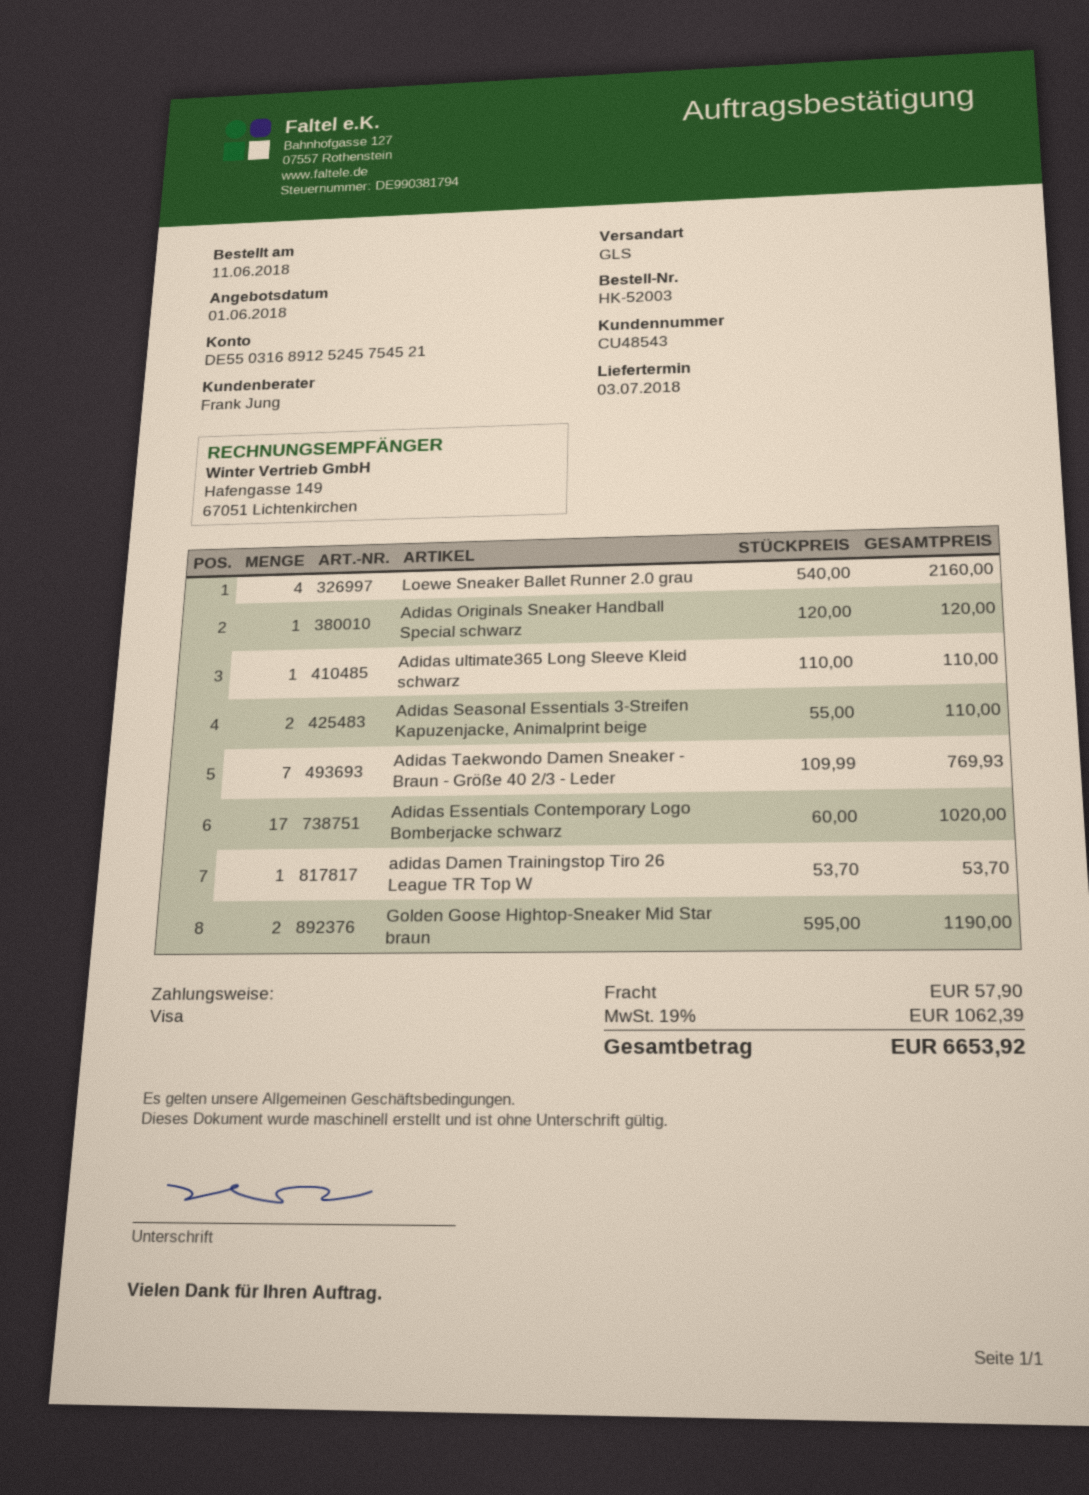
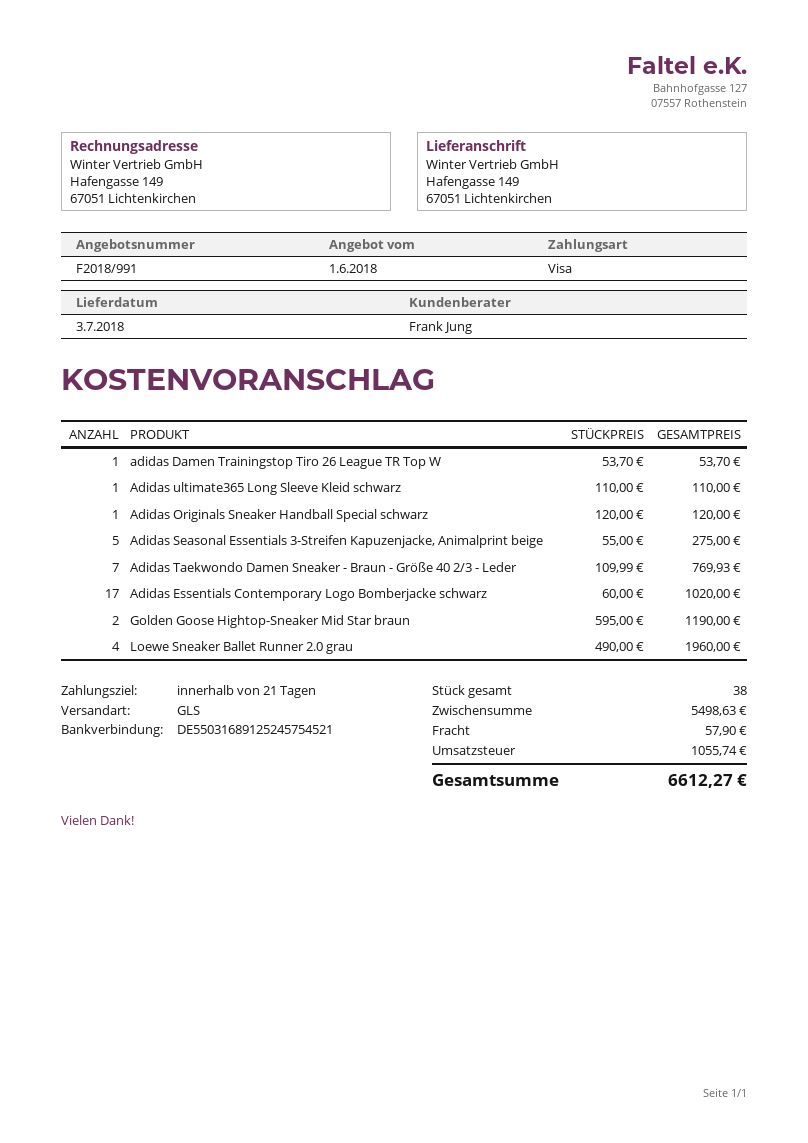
Loewe Sneaker Ballet Runner 2.0 grau: 4 x 540.00 = 2160.00 -> 4 x 490.00 = 1960.00
Adidas Seasonal Essentials 3-Streifen Kapuzenjacke, Animalprint beige: 2 x 55.00 = 110.00 -> 5 x 55.00 = 275.00
tax: 1062.39 -> 1055.74
total: 6653.92 -> 6612.27

